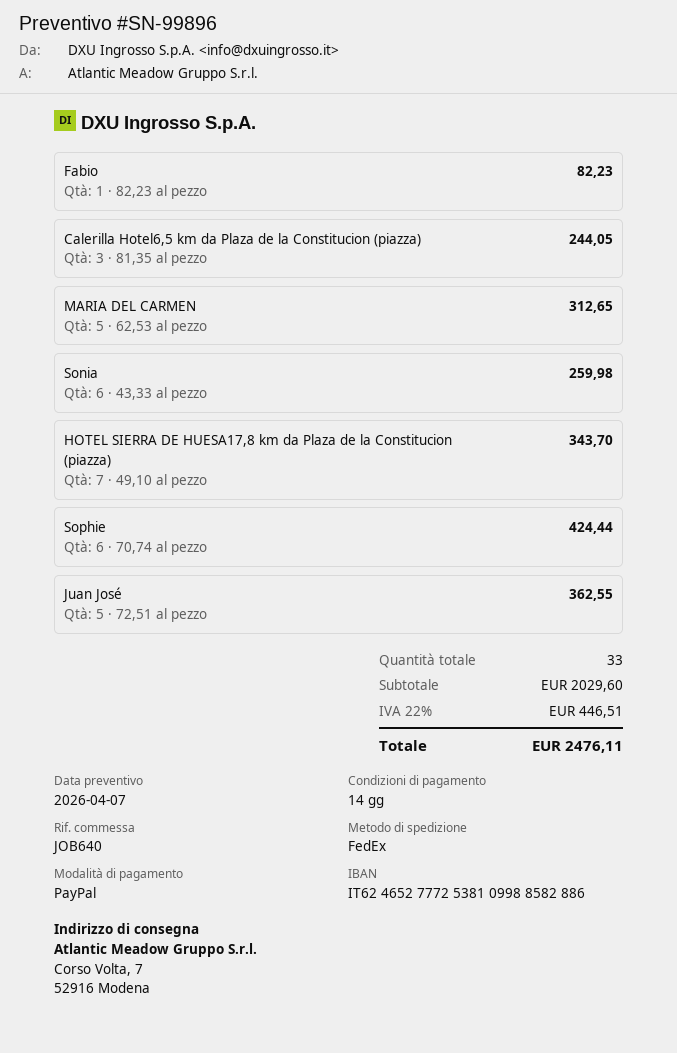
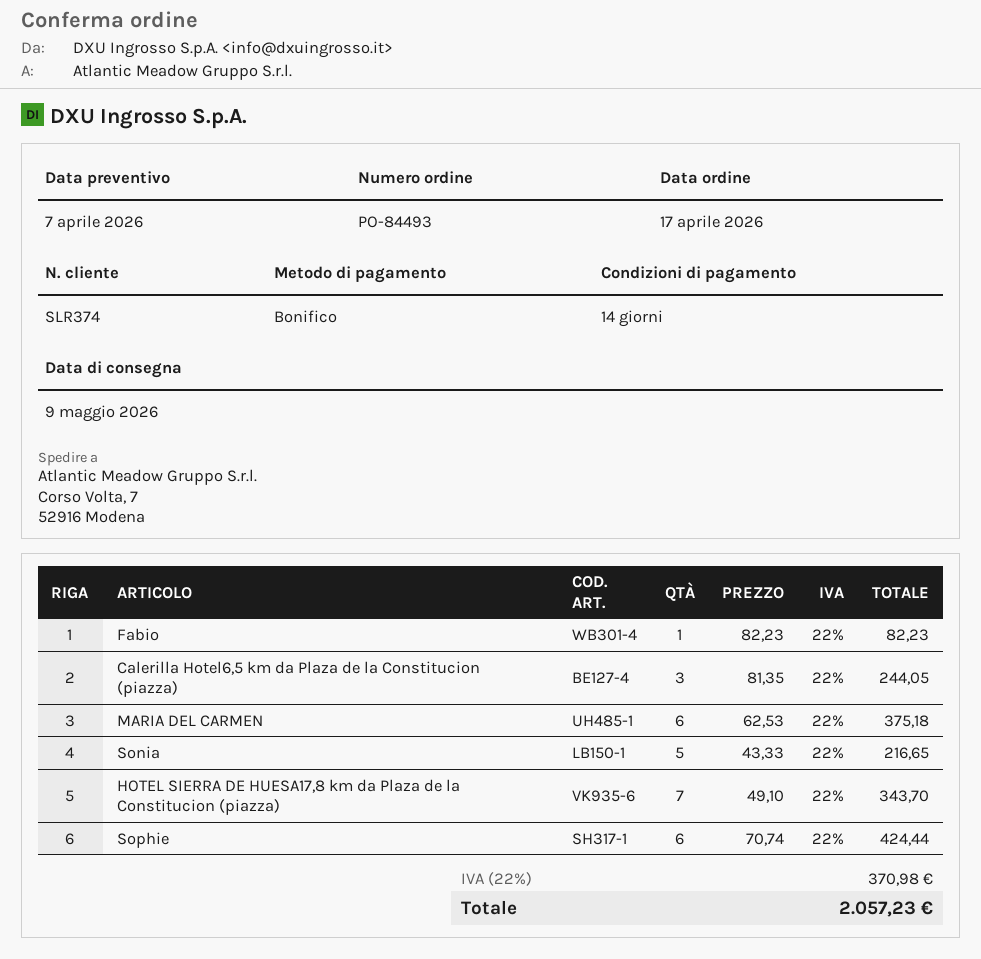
payment method: PayPal -> bank transfer
MARIA DEL CARMEN: 5 x 62.53 = 312.65 -> 6 x 62.53 = 375.18
Sonia: 6 x 43.33 = 259.98 -> 5 x 43.33 = 216.65
Juan José: 5 x 72.51 = 362.55 -> none
tax: 22% = 446.51 -> 22% = 370.98
total: 2476.11 -> 2057.23

